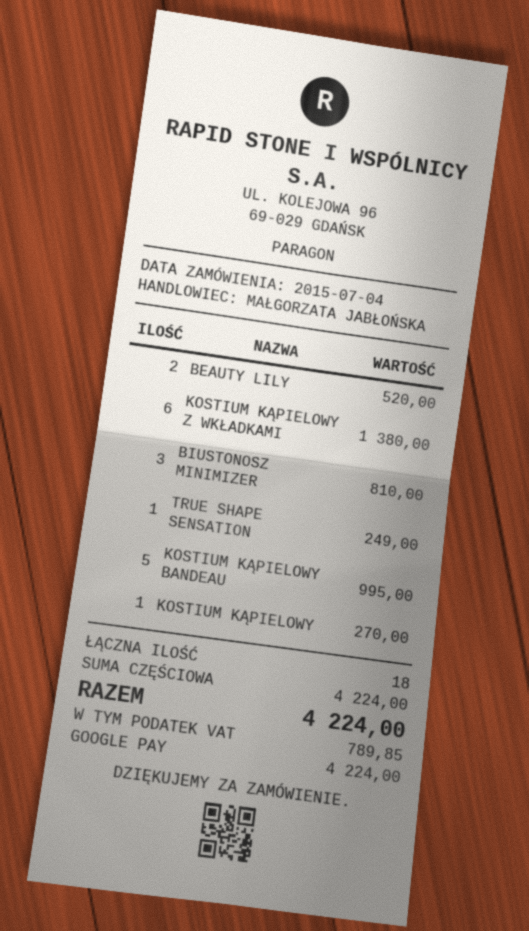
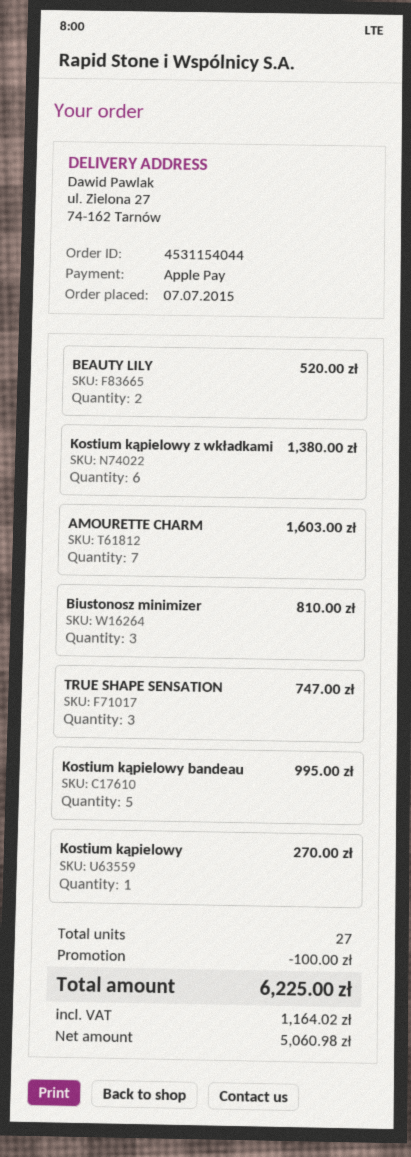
order date: 2015-07-04 -> 2015-07-07
payment method: Google Pay -> Apple Pay
TRUE SHAPE SENSATION: 1 for 249.00 -> 3 for 747.00
AMOURETTE CHARM: none -> 7 for 1603.00
total quantity: 18 -> 27
discount: none -> 100.00
tax: 789.85 -> 1164.02
total: 4224.00 -> 6225.00

